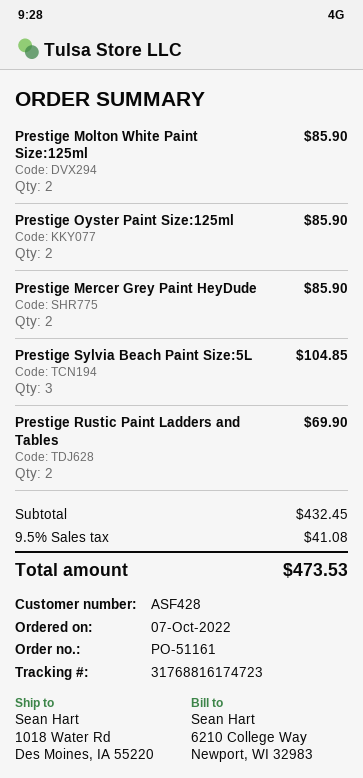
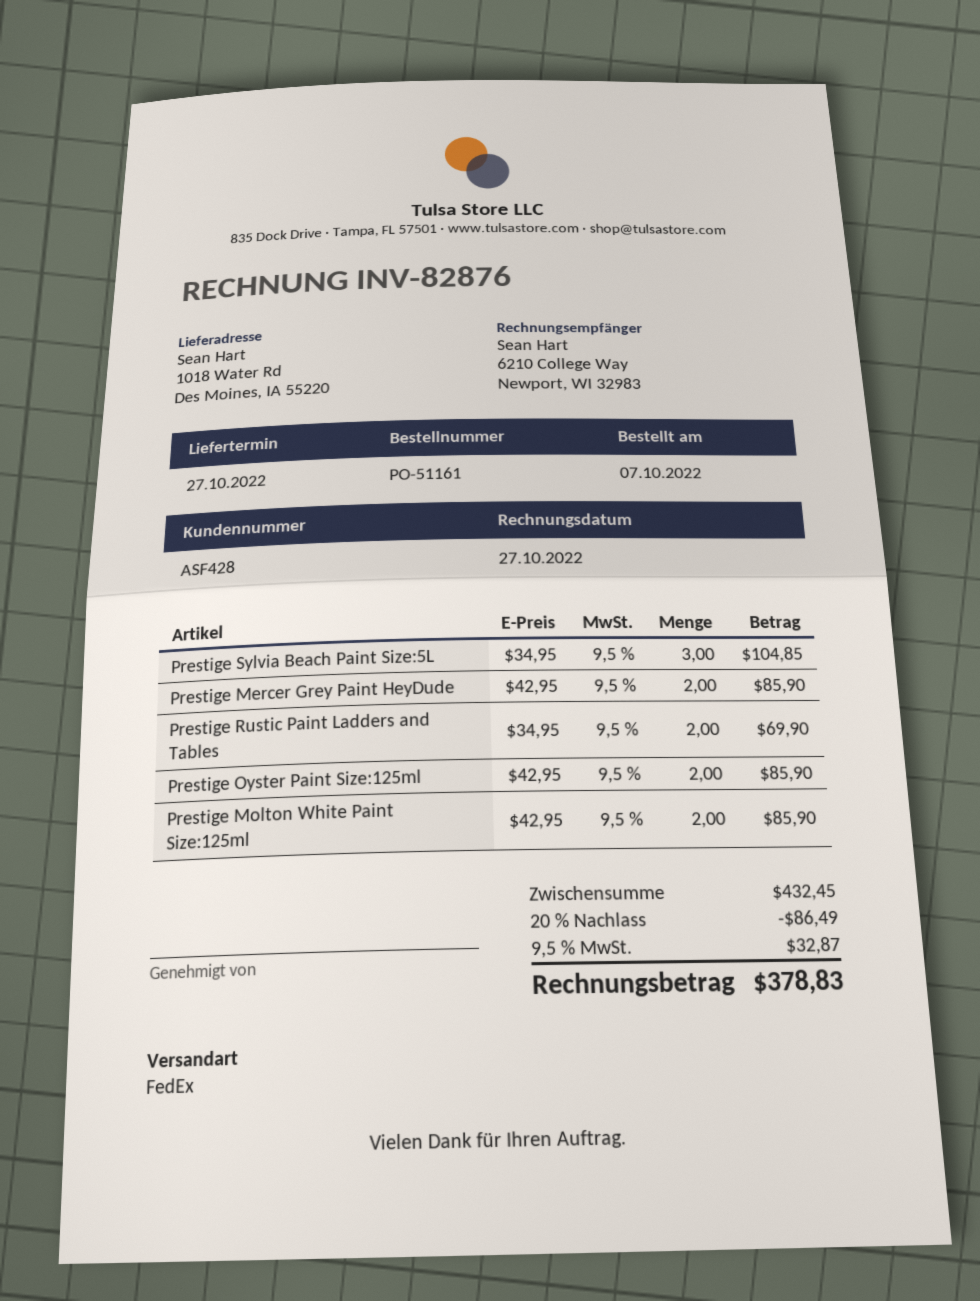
discount: none -> 20% = 86.49
tax: 9.5% = 41.08 -> 9.5% = 32.87
total: 473.53 -> 378.83

